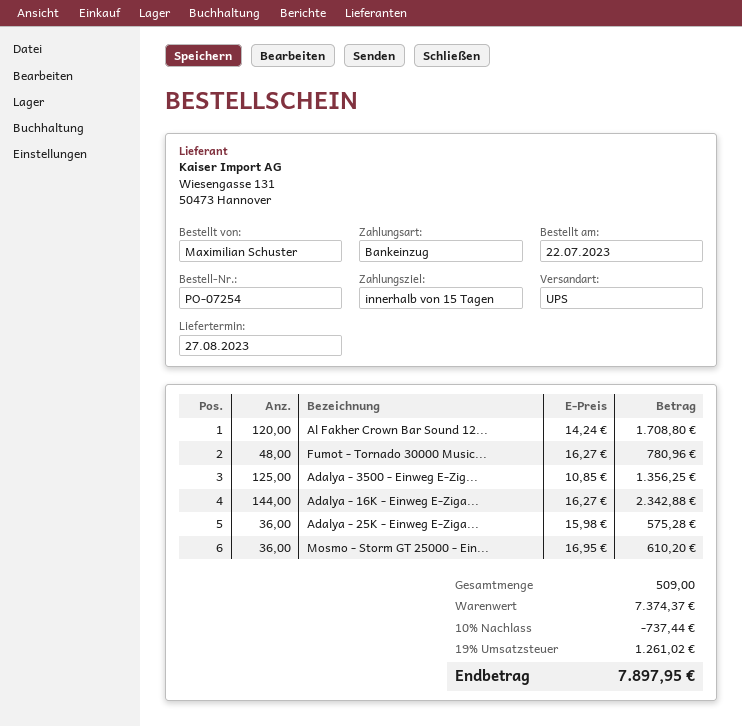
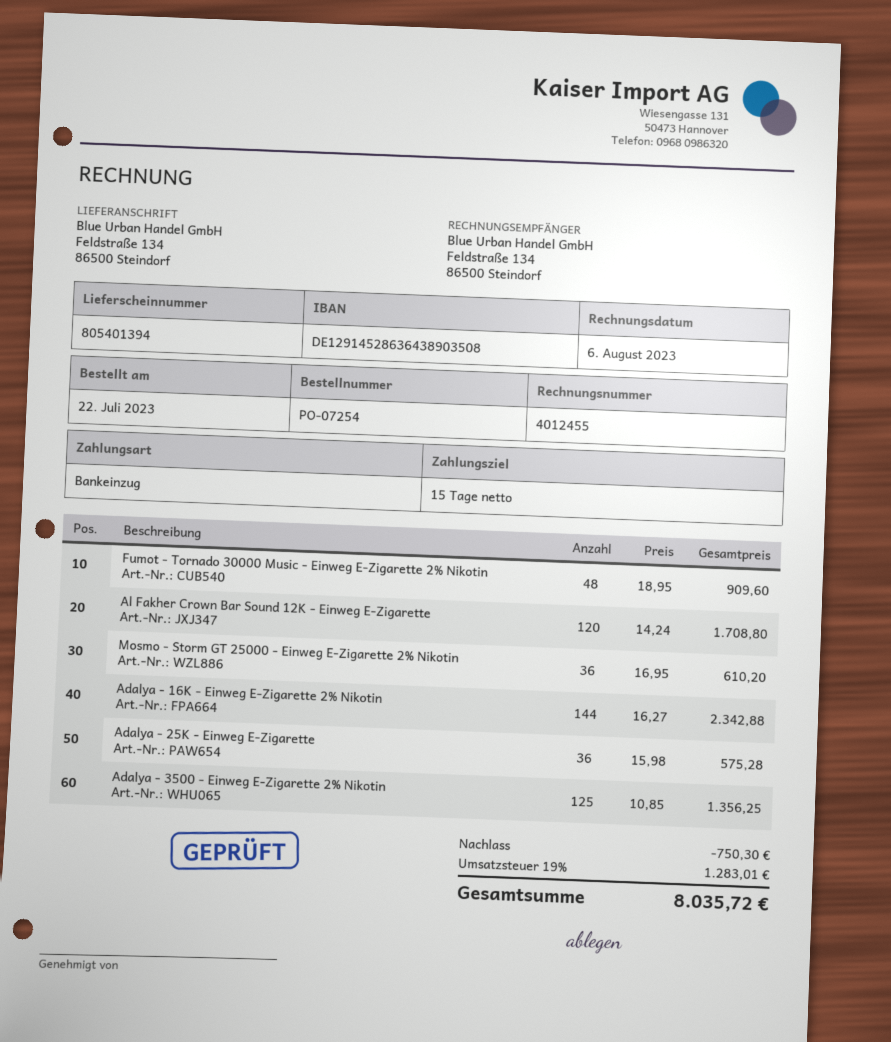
Fumot - Tornado 30000 Music...: 48 x 16.27 = 780.96 -> 48 x 18.95 = 909.60
discount: 737.44 -> 750.30
tax: 19% = 1261.02 -> 19% = 1283.01
total: 7897.95 -> 8035.72

